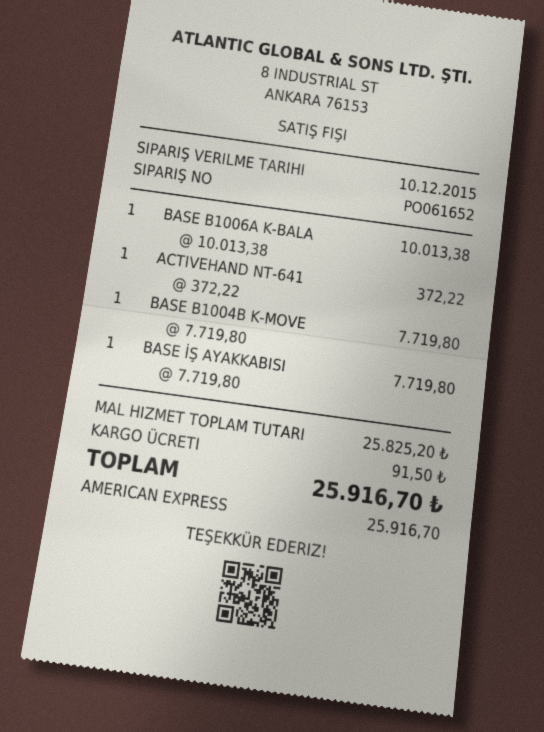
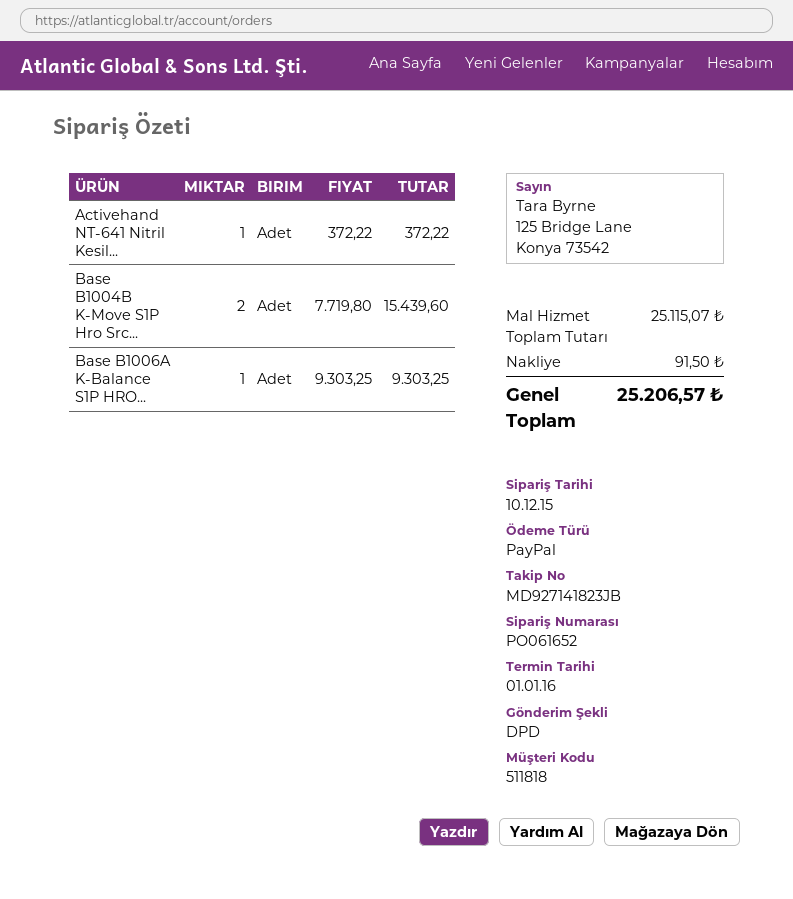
payment method: American Express -> PayPal
BASE B1006A K-BALA: 1 x 10013.38 = 10013.38 -> 1 x 9303.25 = 9303.25
BASE B1004B K-MOVE: 1 x 7719.80 = 7719.80 -> 2 x 7719.80 = 15439.60
BASE İŞ AYAKKABISI: 1 x 7719.80 = 7719.80 -> none
subtotal: 25825.20 -> 25115.07
total: 25916.70 -> 25206.57

